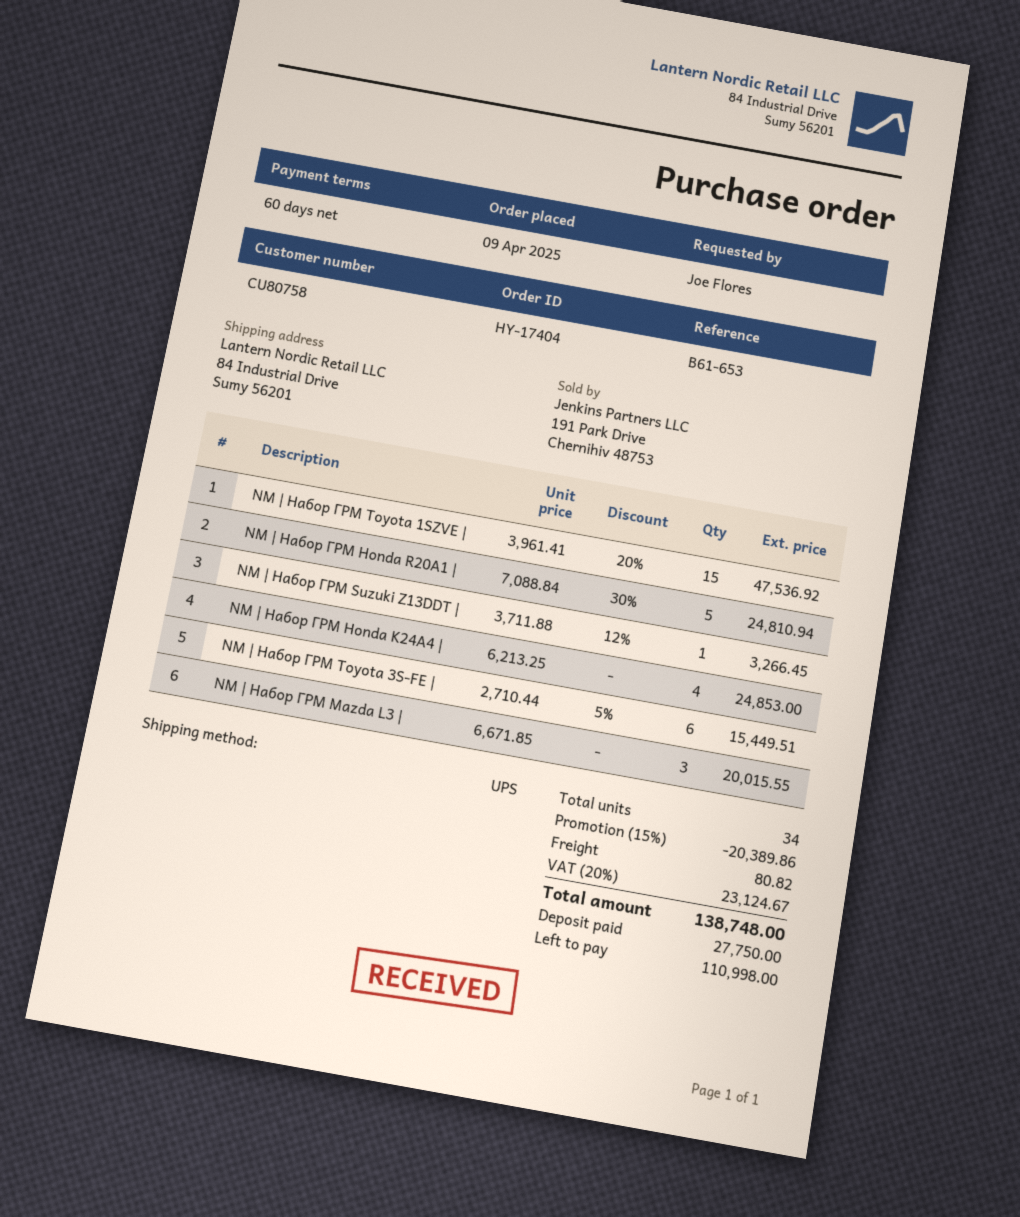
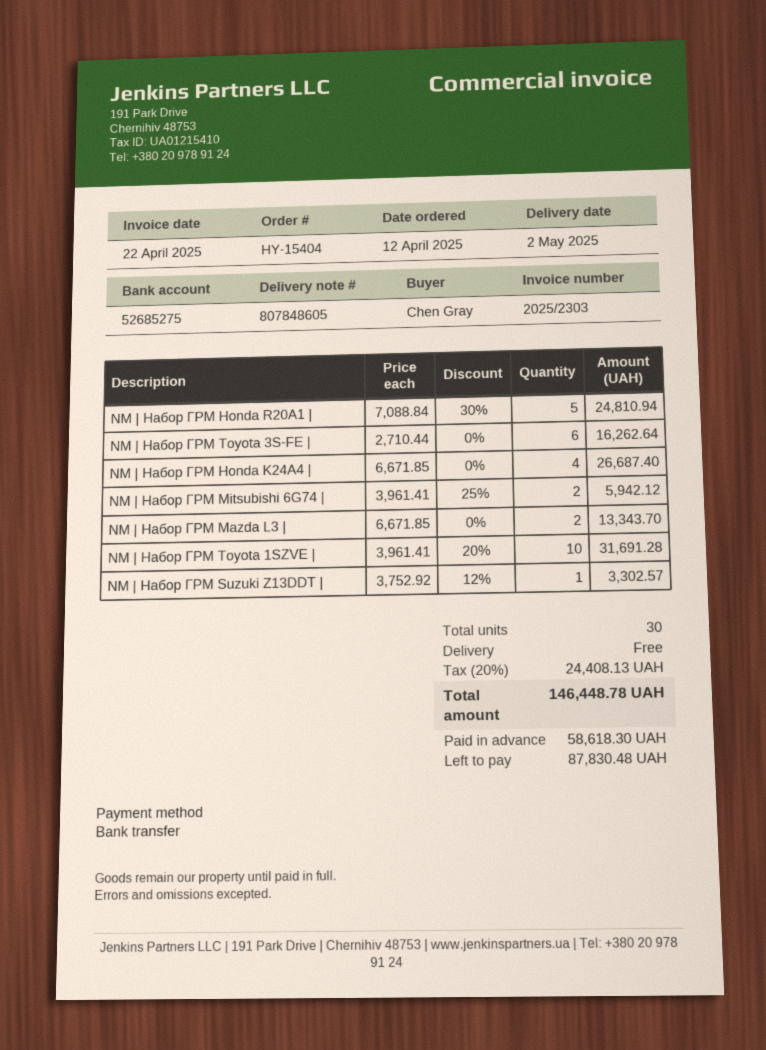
order number: HY-17404 -> HY-15404
order date: 2025-04-09 -> 2025-04-12
ordered by: Joe Flores -> Chen Gray
NM | Набор ГРМ Toyota 1SZVE |: 15 x 3961.41 - 20% = 47536.92 -> 10 x 3961.41 - 20% = 31691.28
NM | Набор ГРМ Suzuki Z13DDT |: 1 x 3711.88 - 12% = 3266.45 -> 1 x 3752.92 - 12% = 3302.57
NM | Набор ГРМ Honda K24A4 |: 4 x 6213.25 = 24853.00 -> 4 x 6671.85 = 26687.40
NM | Набор ГРМ Toyota 3S-FE |: 6 x 2710.44 - 5% = 15449.51 -> 6 x 2710.44 = 16262.64
NM | Набор ГРМ Mazda L3 |: 3 x 6671.85 = 20015.55 -> 2 x 6671.85 = 13343.70
NM | Набор ГРМ Mitsubishi 6G74 |: none -> 2 x 3961.41 - 25% = 5942.12
total quantity: 34 -> 30
discount: 15% = 20389.86 -> none
shipping: 80.82 -> 0.00
tax: 20% = 23124.67 -> 20% = 24408.13
total: 138748.00 -> 146448.78
deposit: 27750.00 -> 58618.30
balance: 110998.00 -> 87830.48

